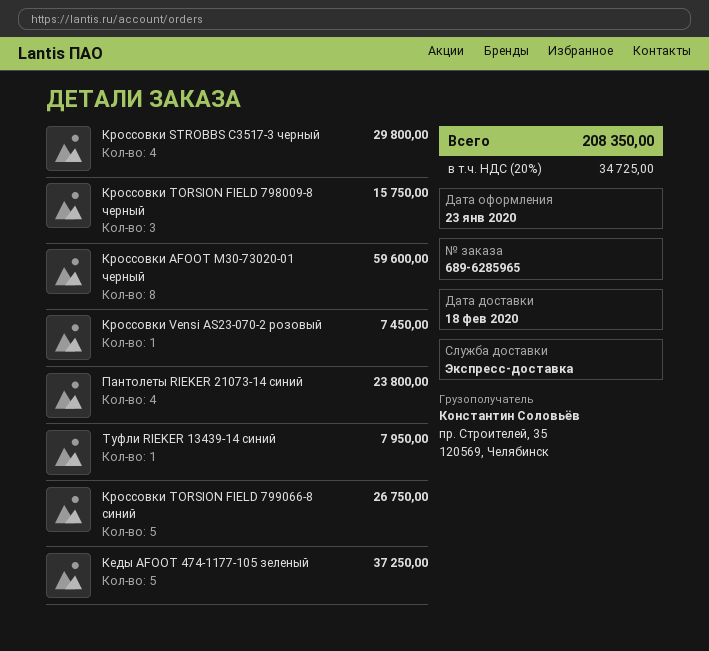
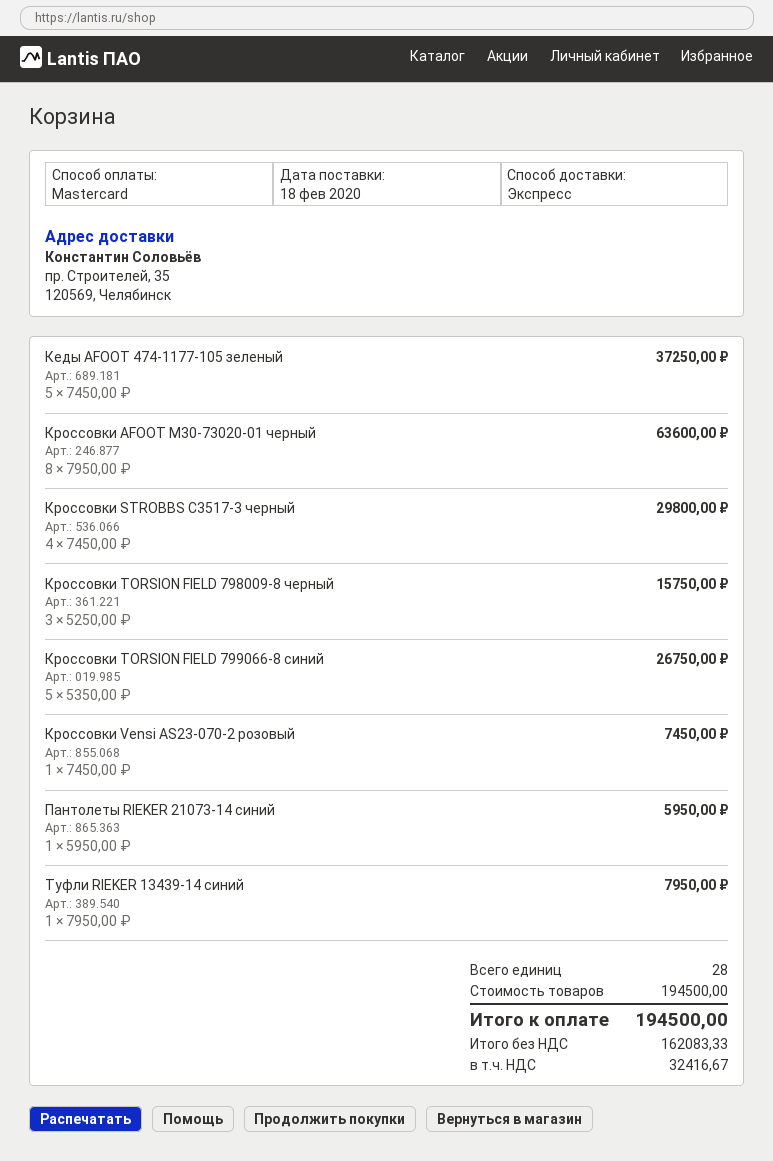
Кроссовки AFOOT M30-73020-01 черный: 8 for 59600.00 -> 8 for 63600.00
Пантолеты RIEKER 21073-14 синий: 4 for 23800.00 -> 1 for 5950.00
tax: 34725.00 -> 32416.67
total: 208350.00 -> 194500.00

